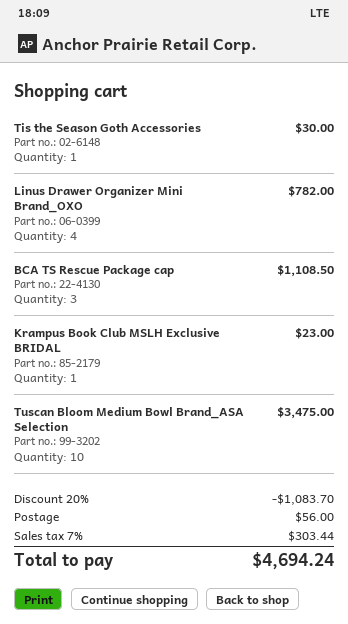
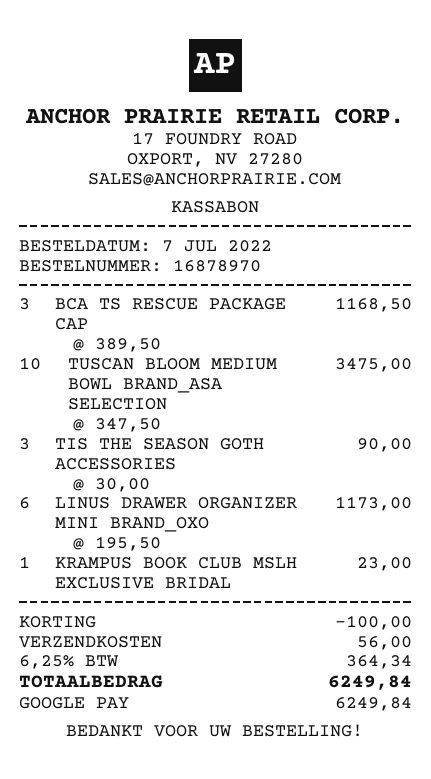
Tis the Season Goth Accessories: 1 for 30.00 -> 3 for 90.00
Linus Drawer Organizer Mini Brand_OXO: 4 for 782.00 -> 6 for 1173.00
BCA TS Rescue Package cap: 3 for 1108.50 -> 3 for 1168.50
discount: 1083.70 -> 100.00
tax: 7% = 303.44 -> 6.25% = 364.34
total: 4694.24 -> 6249.84

